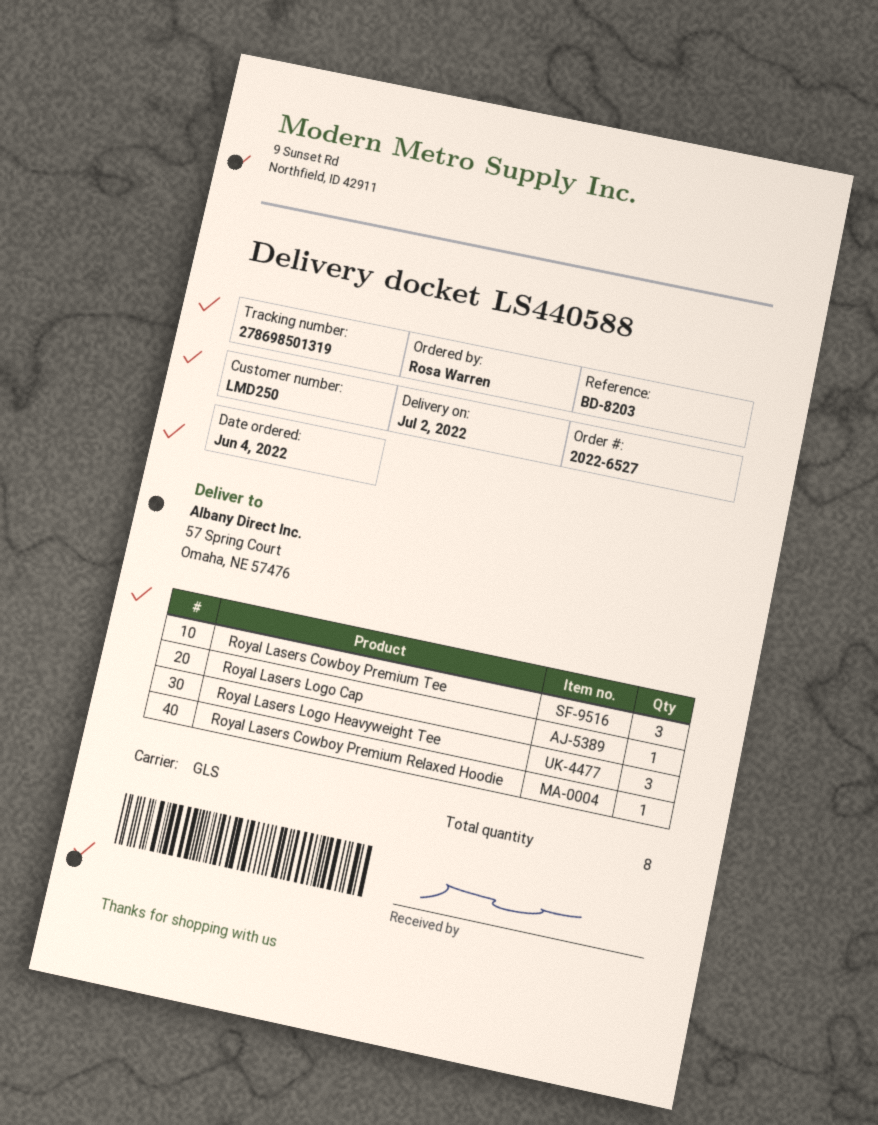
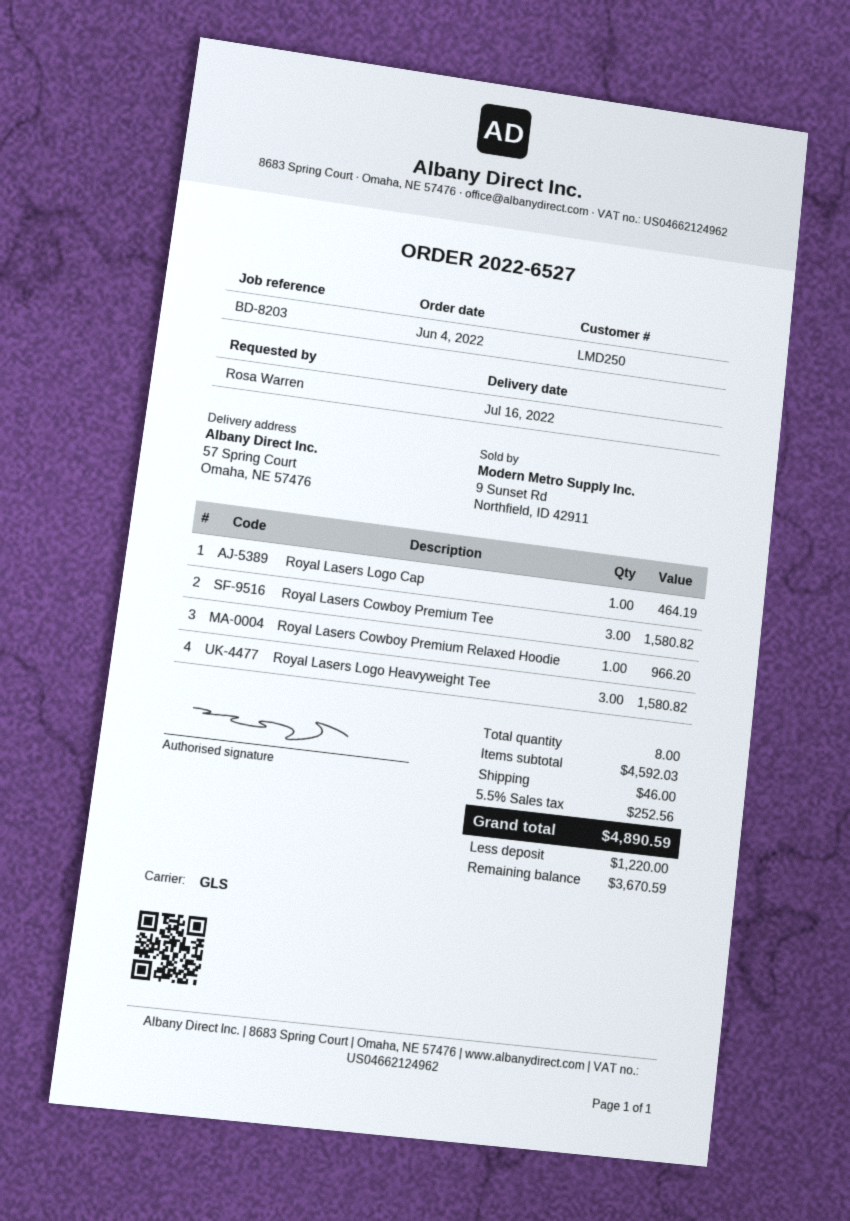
delivery date: 2022-07-02 -> 2022-07-16

